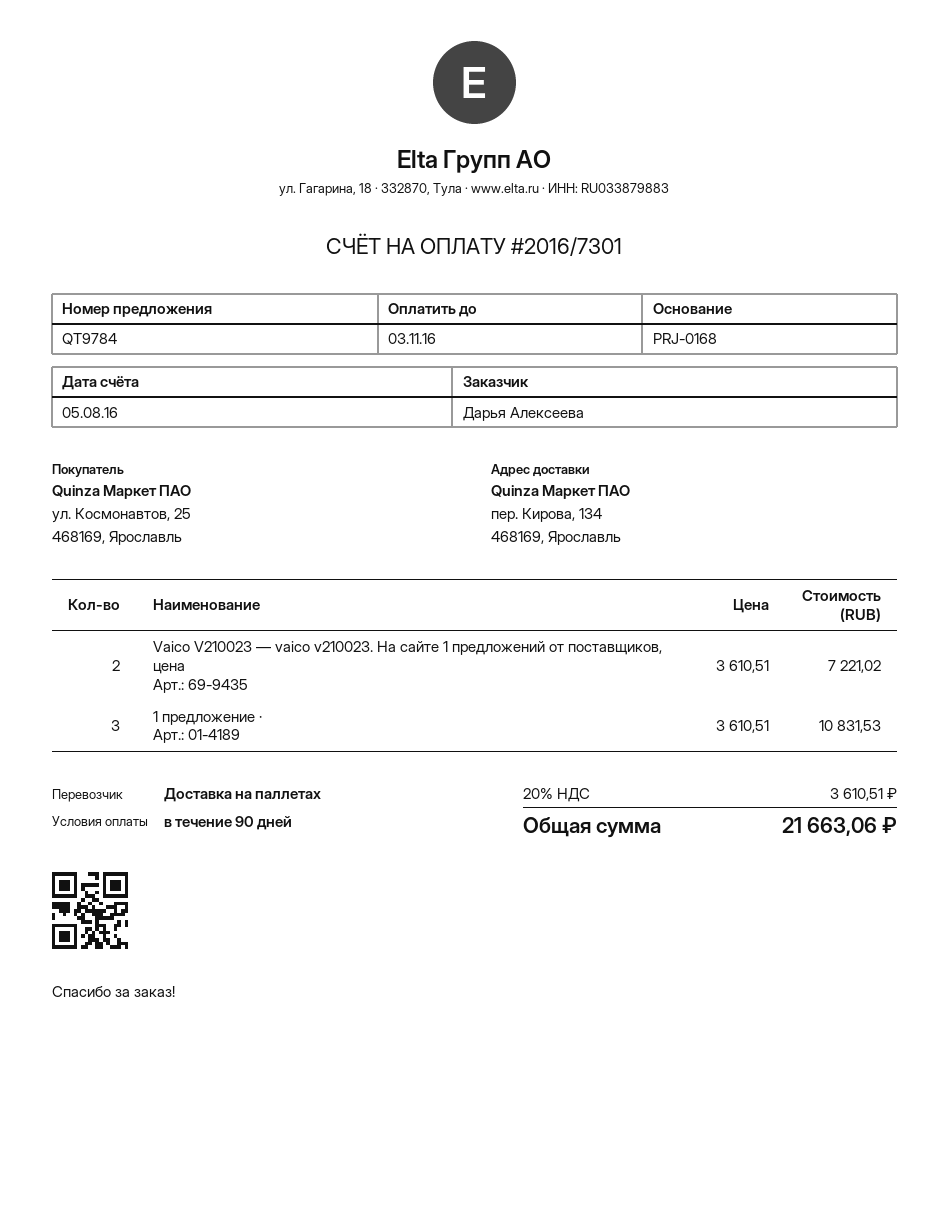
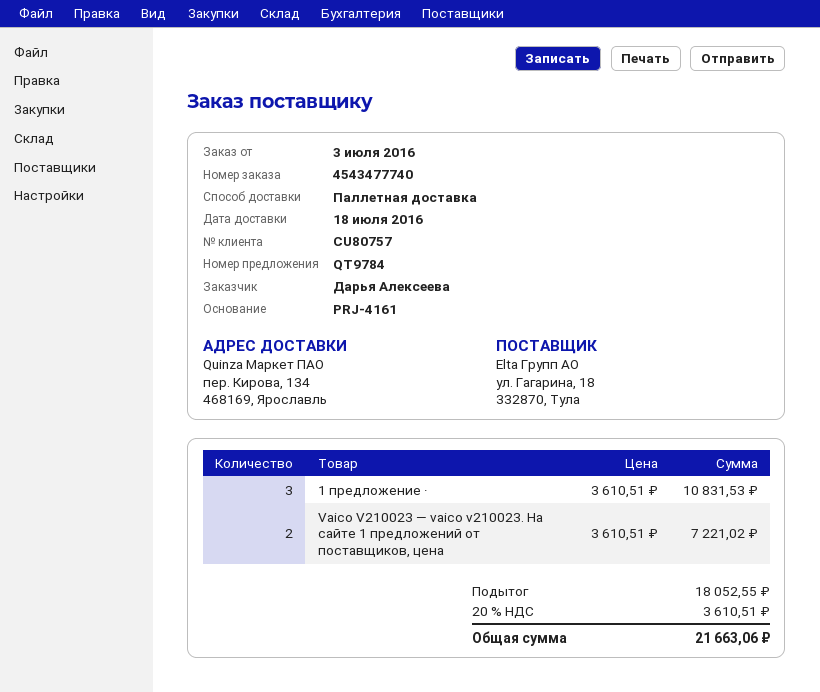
reference: PRJ-0168 -> PRJ-4161

